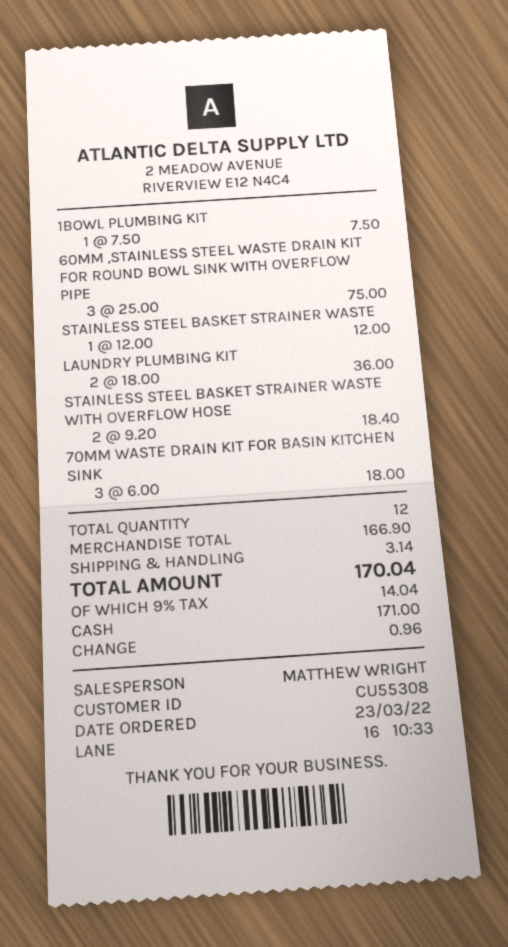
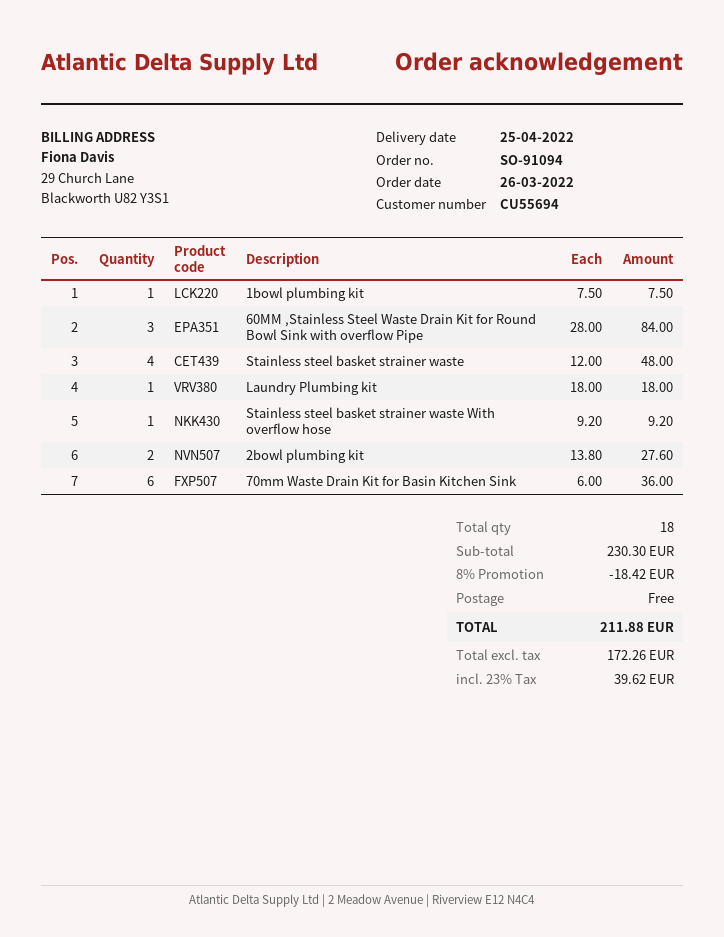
order date: 2022-03-23 -> 2022-03-26
customer number: CU55308 -> CU55694
60MM ,STAINLESS STEEL WASTE DRAIN KIT FOR ROUND BOWL SINK WITH OVERFLOW PIPE: 3 x 25.00 = 75.00 -> 3 x 28.00 = 84.00
STAINLESS STEEL BASKET STRAINER WASTE: 1 x 12.00 = 12.00 -> 4 x 12.00 = 48.00
LAUNDRY PLUMBING KIT: 2 x 18.00 = 36.00 -> 1 x 18.00 = 18.00
STAINLESS STEEL BASKET STRAINER WASTE WITH OVERFLOW HOSE: 2 x 9.20 = 18.40 -> 1 x 9.20 = 9.20
70MM WASTE DRAIN KIT FOR BASIN KITCHEN SINK: 3 x 6.00 = 18.00 -> 6 x 6.00 = 36.00
2bowl plumbing kit: none -> 2 x 13.80 = 27.60
total quantity: 12 -> 18
subtotal: 166.90 -> 230.30
discount: none -> 8% = 18.42
shipping: 3.14 -> 0.00
tax: 9% = 14.04 -> 23% = 39.62
total: 170.04 -> 211.88

